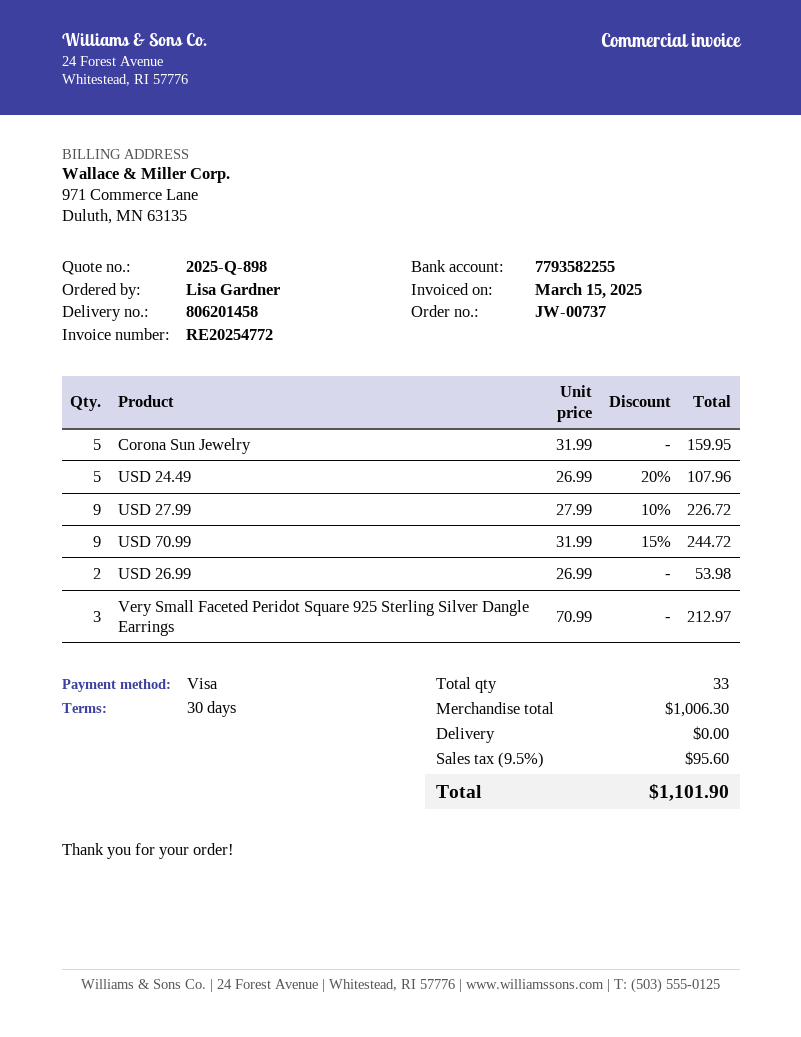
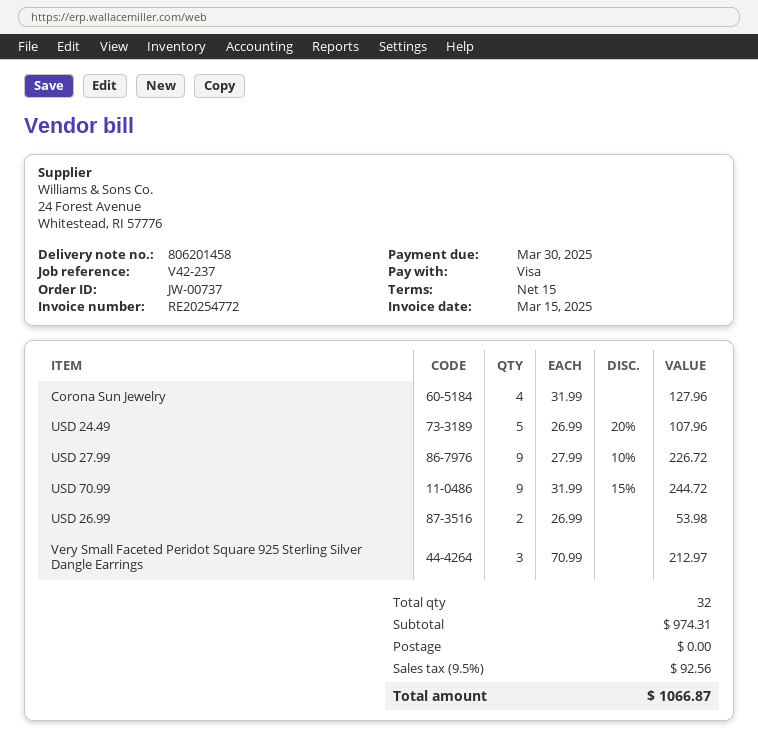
payment terms: 30 days -> 15 days
Corona Sun Jewelry: 5 x 31.99 = 159.95 -> 4 x 31.99 = 127.96
total quantity: 33 -> 32
subtotal: 1006.30 -> 974.31
tax: 9.5% = 95.60 -> 9.5% = 92.56
total: 1101.90 -> 1066.87

